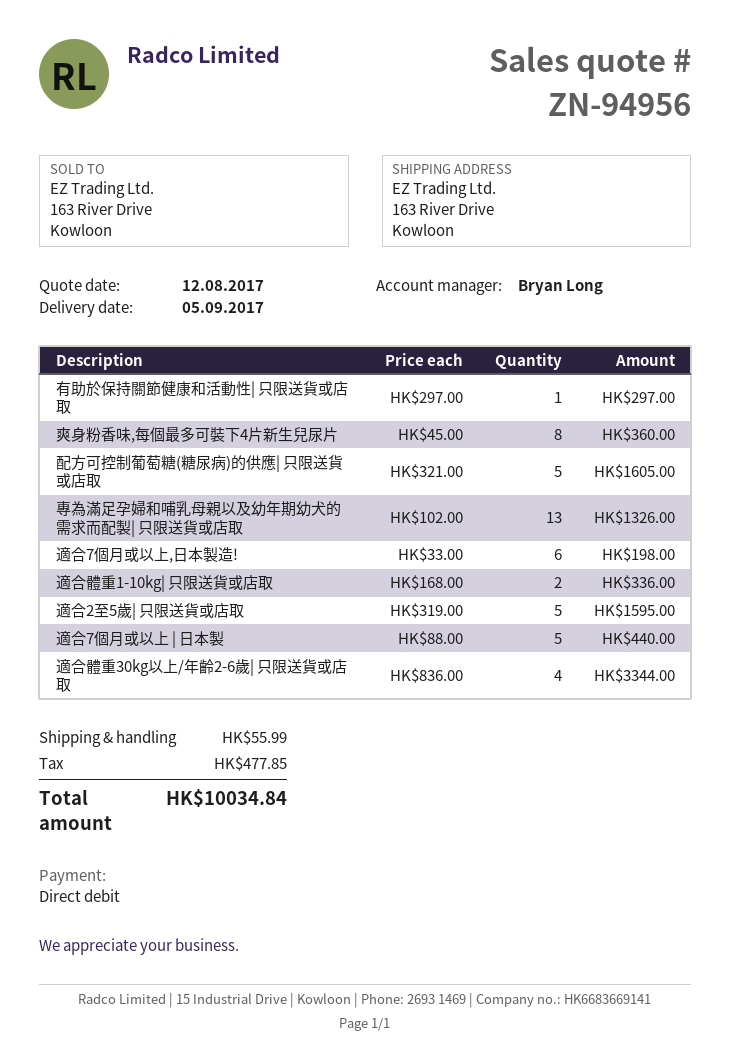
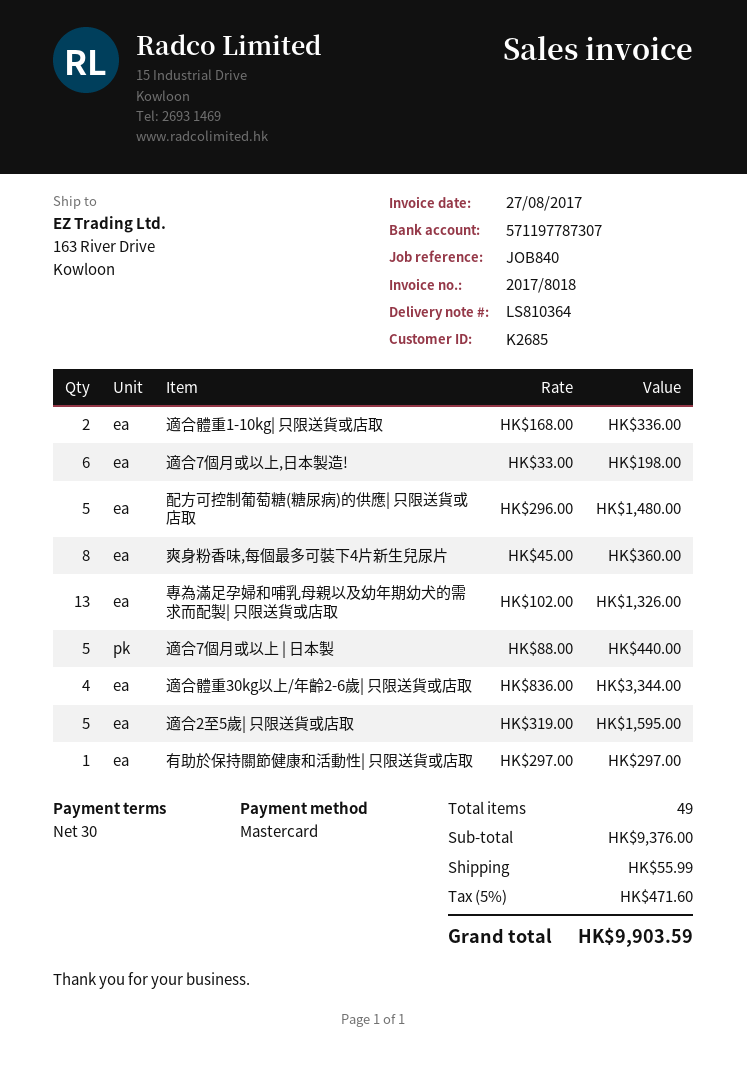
payment method: direct debit -> Mastercard
配方可控制葡萄糖(糖尿病)的供應| 只限送貨或店取: 5 x 321.00 = 1605.00 -> 5 x 296.00 = 1480.00
tax: 477.85 -> 471.60
total: 10034.84 -> 9903.59

